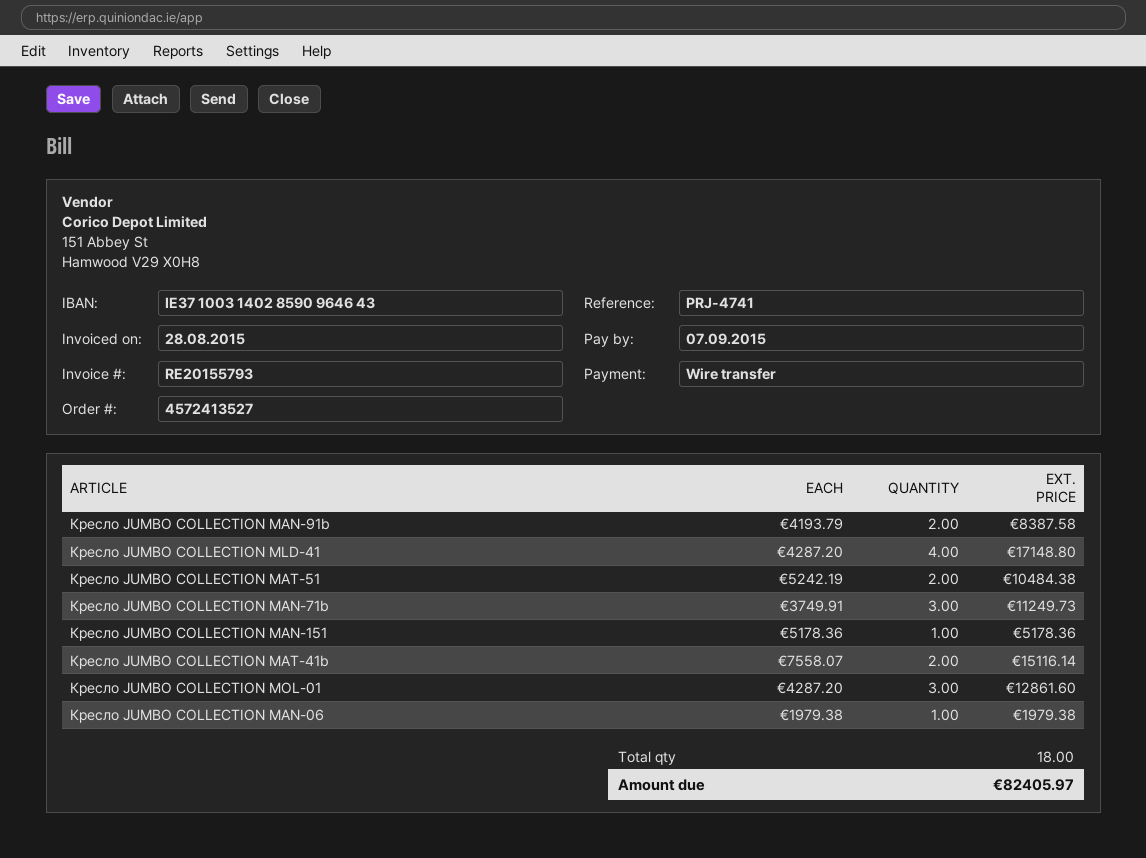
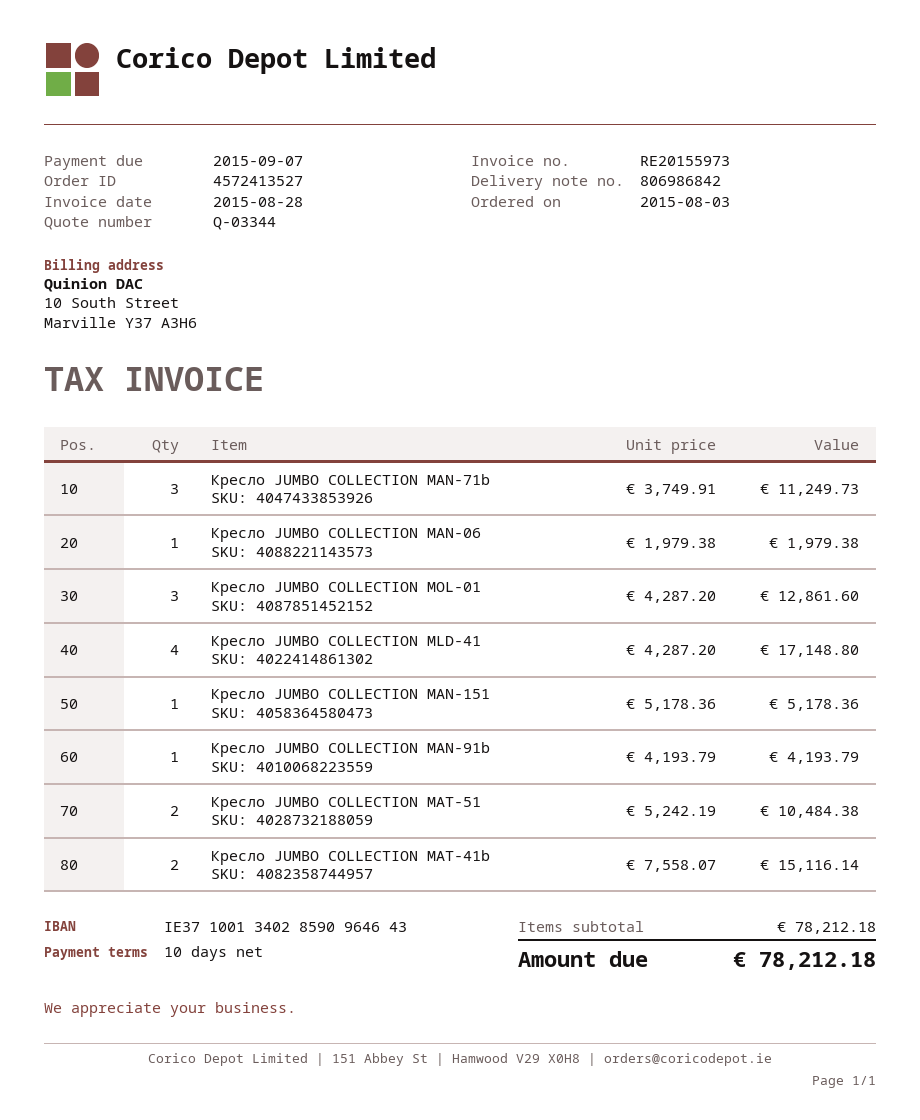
invoice number: RE20155793 -> RE20155973
bank account: IE37100314028590964643 -> IE37100134028590964643
Кресло JUMBO COLLECTION MAN-91b: 2 x 4193.79 = 8387.58 -> 1 x 4193.79 = 4193.79
total: 82405.97 -> 78212.18

